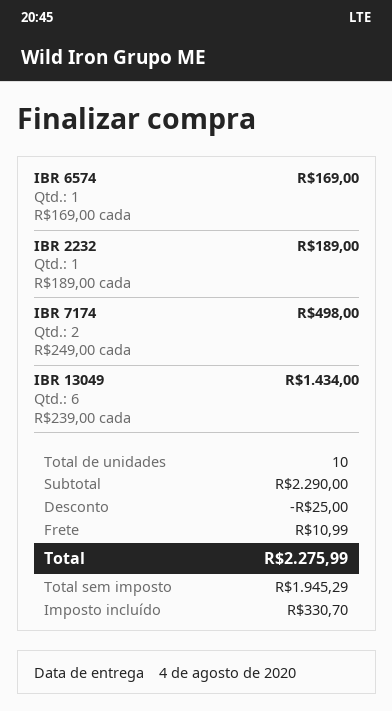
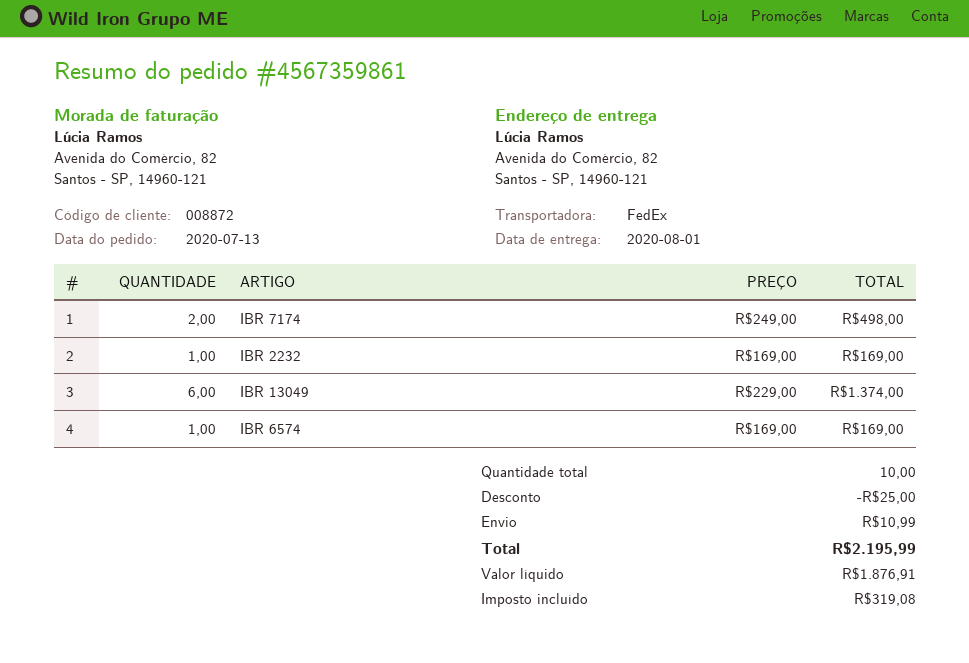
delivery date: 2020-08-04 -> 2020-08-01
IBR 2232: 1 x 189.00 = 189.00 -> 1 x 169.00 = 169.00
IBR 13049: 6 x 239.00 = 1434.00 -> 6 x 229.00 = 1374.00
net: 1945.29 -> 1876.91
tax: 330.70 -> 319.08
total: 2275.99 -> 2195.99

